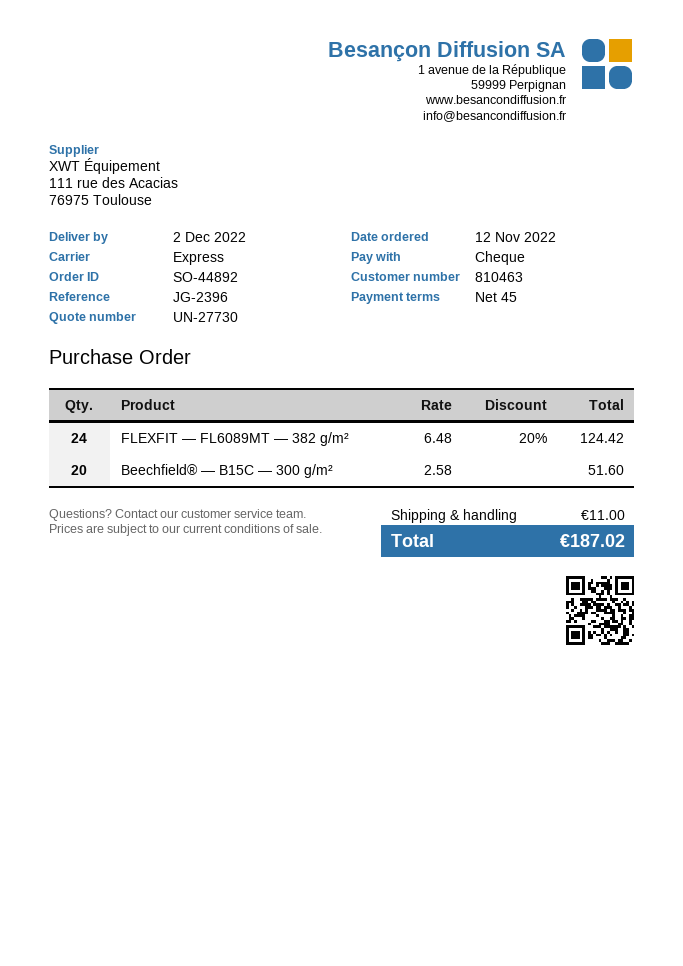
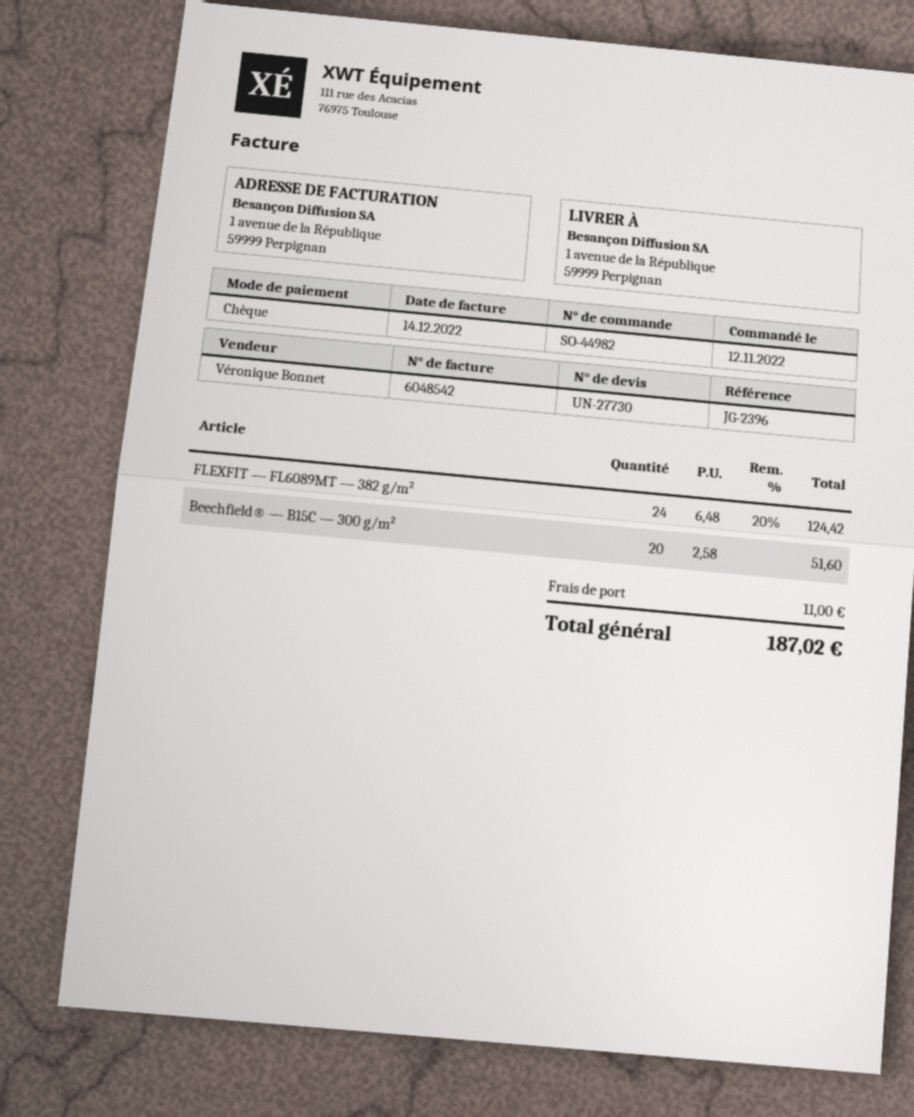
order number: SO-44892 -> SO-44982

